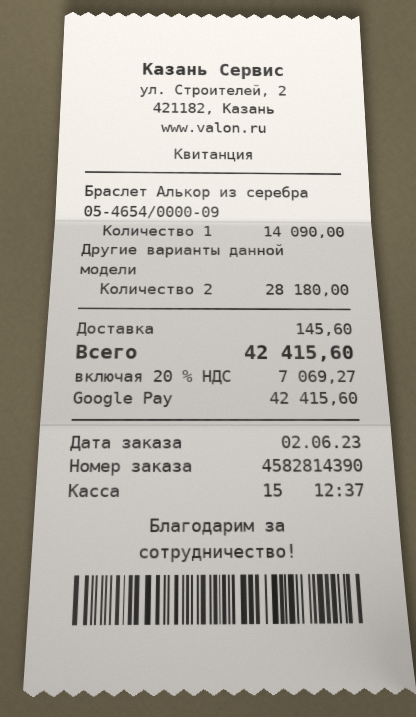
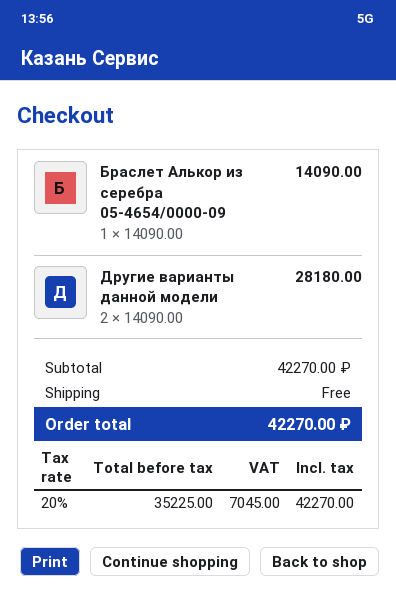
shipping: 145.60 -> 0.00
tax: 20% = 7069.27 -> 20% = 7045.00
total: 42415.60 -> 42270.00

